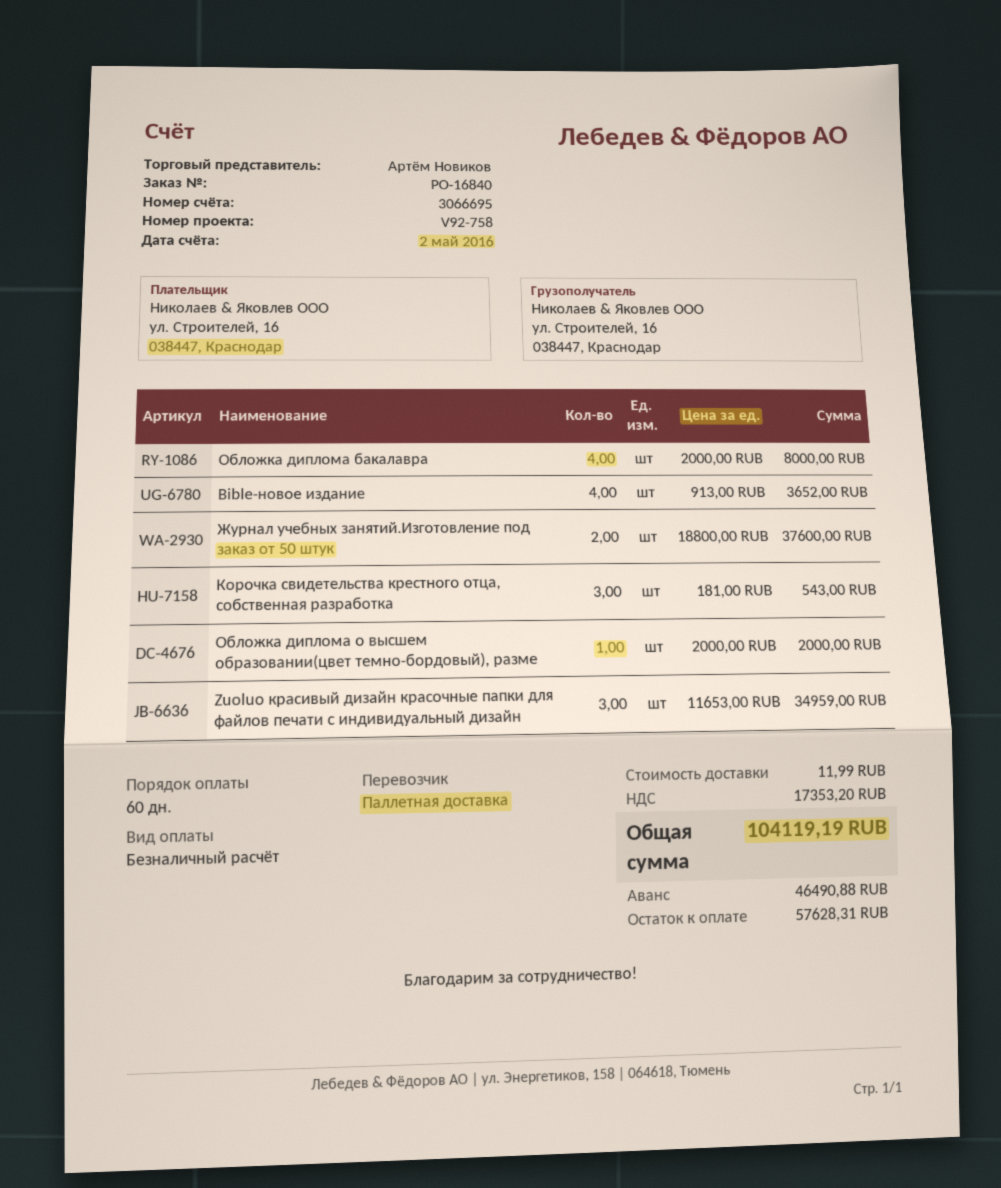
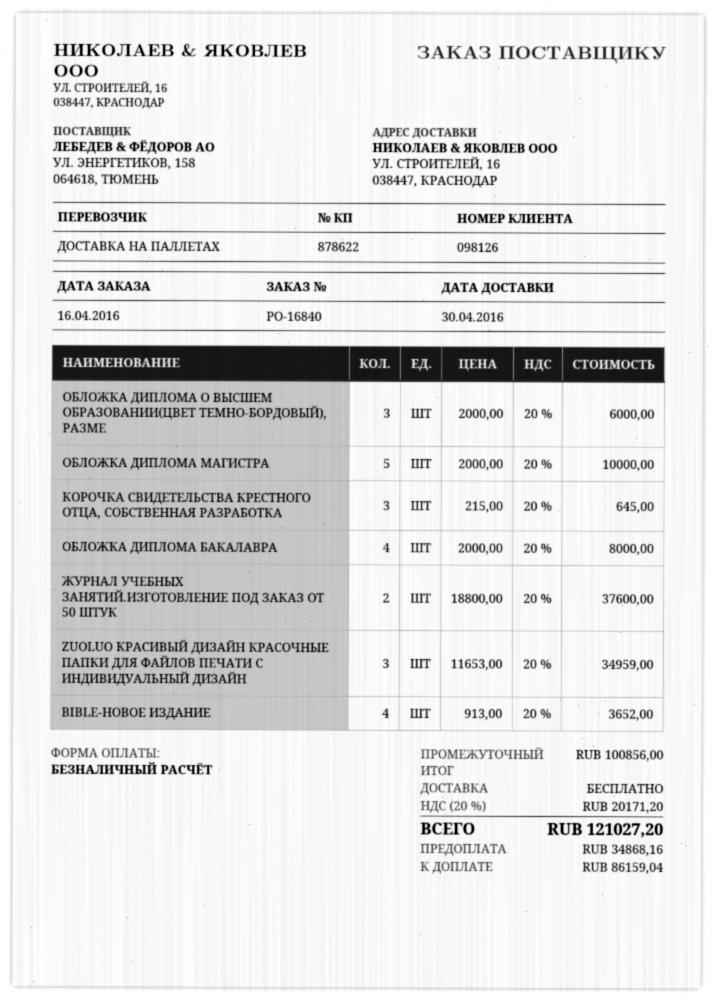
Корочка свидетельства крестного отца, собственная разработка: 3 x 181.00 = 543.00 -> 3 x 215.00 = 645.00
Обложка диплома о высшем образовании(цвет темно-бордовый), разме: 1 x 2000.00 = 2000.00 -> 3 x 2000.00 = 6000.00
ОБЛОЖКА ДИПЛОМА МАГИСТРА: none -> 5 x 2000.00 = 10000.00
shipping: 11.99 -> 0.00
tax: 17353.20 -> 20171.20
total: 104119.19 -> 121027.20
deposit: 46490.88 -> 34868.16
balance: 57628.31 -> 86159.04

